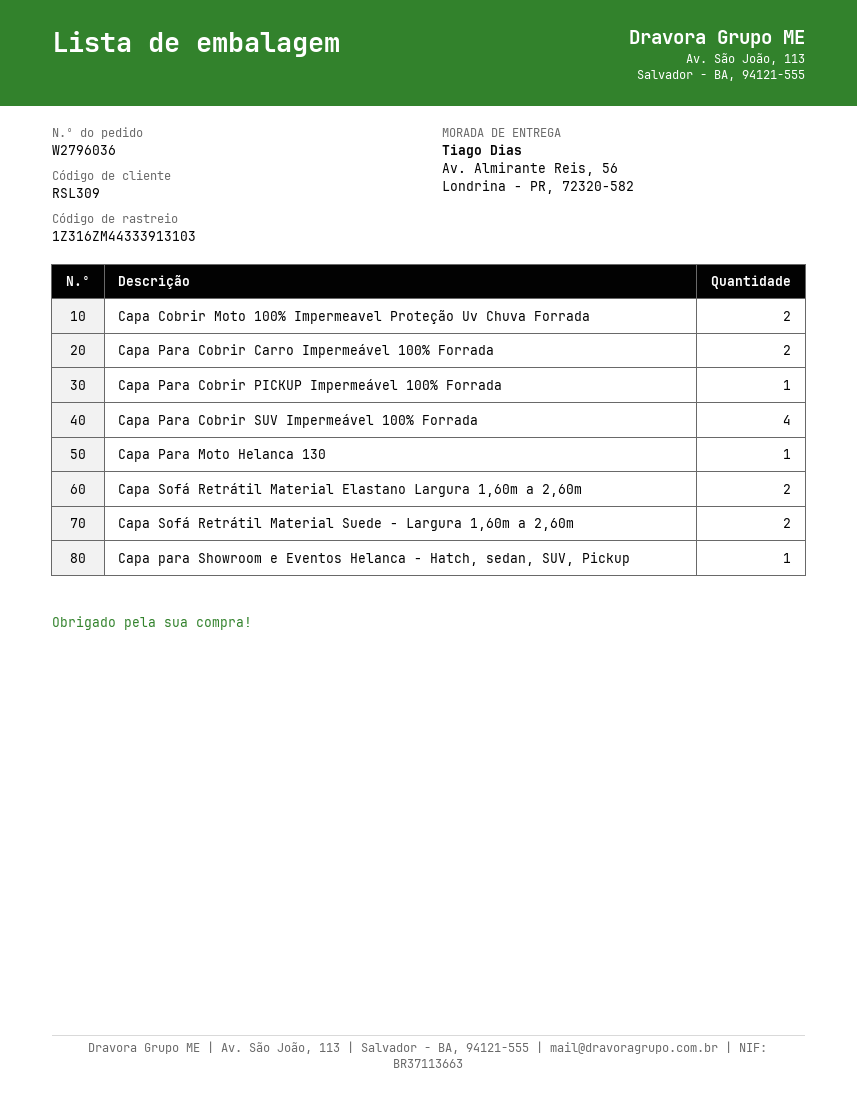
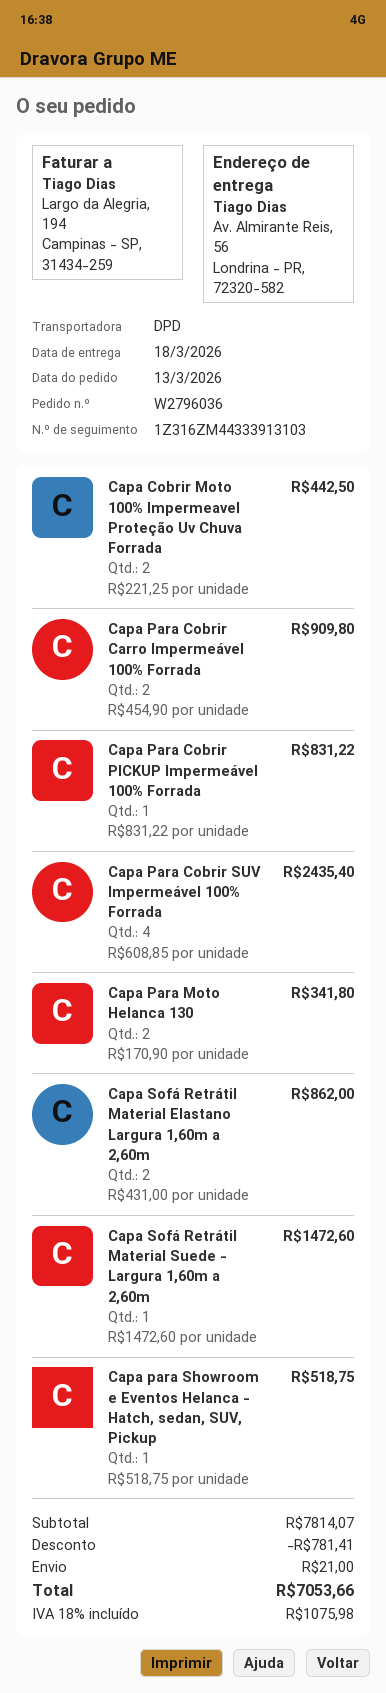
Capa Para Moto Helanca 130: 1 -> 2
Capa Sofá Retrátil Material Suede - Largura 1,60m a 2,60m: 2 -> 1

